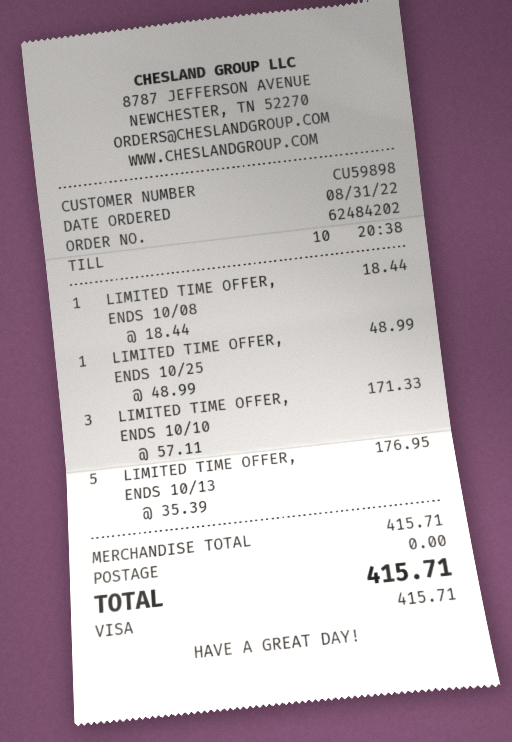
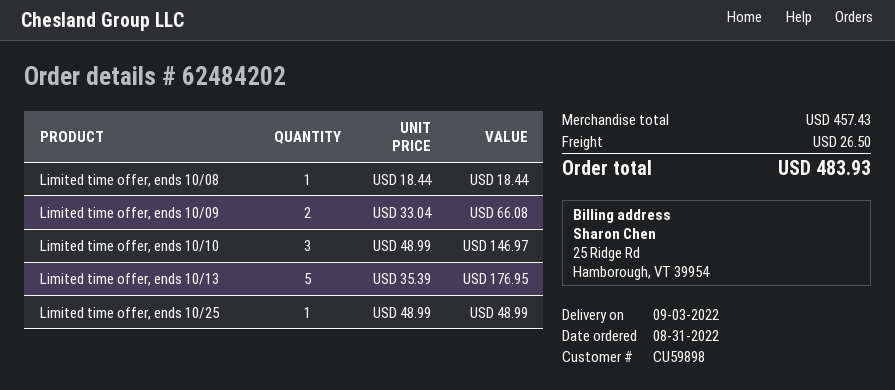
LIMITED TIME OFFER, ENDS 10/10: 3 x 57.11 = 171.33 -> 3 x 48.99 = 146.97
Limited time offer, ends 10/09: none -> 2 x 33.04 = 66.08
subtotal: 415.71 -> 457.43
shipping: 0.00 -> 26.50
total: 415.71 -> 483.93

